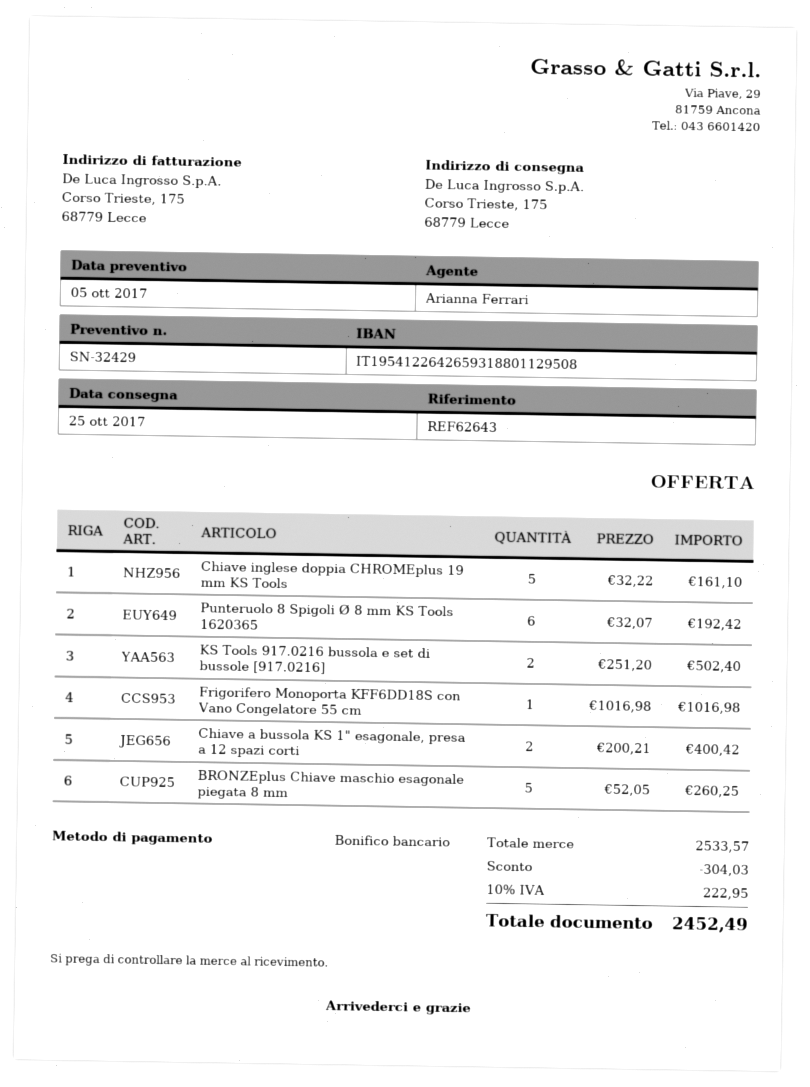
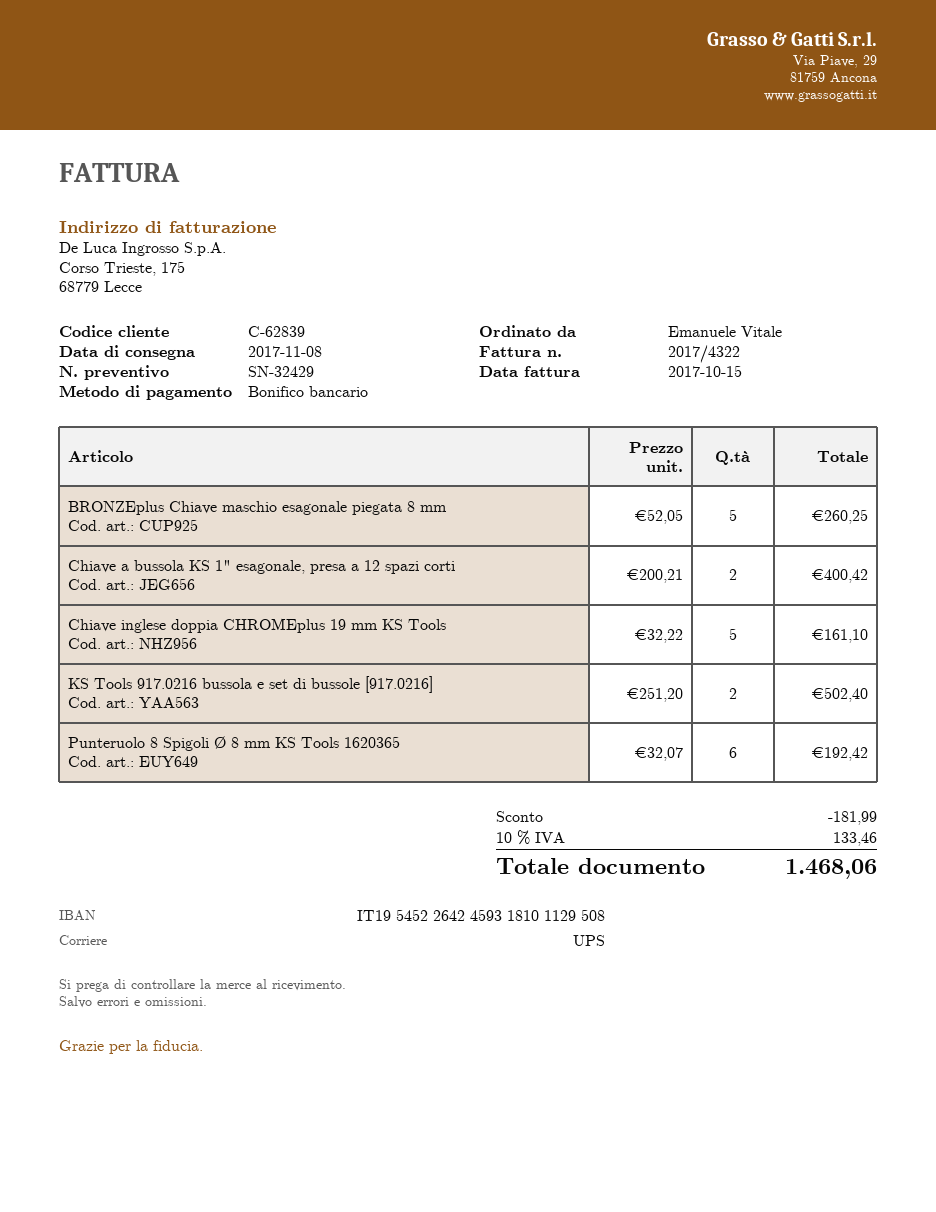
delivery date: 2017-10-25 -> 2017-11-08
bank account: IT1954122642659318801129508 -> IT1954522642459318101129508
Frigorifero Monoporta KFF6DD18S con Vano Congelatore 55 cm: 1 x 1016.98 = 1016.98 -> none
discount: 304.03 -> 181.99
tax: 10% = 222.95 -> 10% = 133.46
total: 2452.49 -> 1468.06

